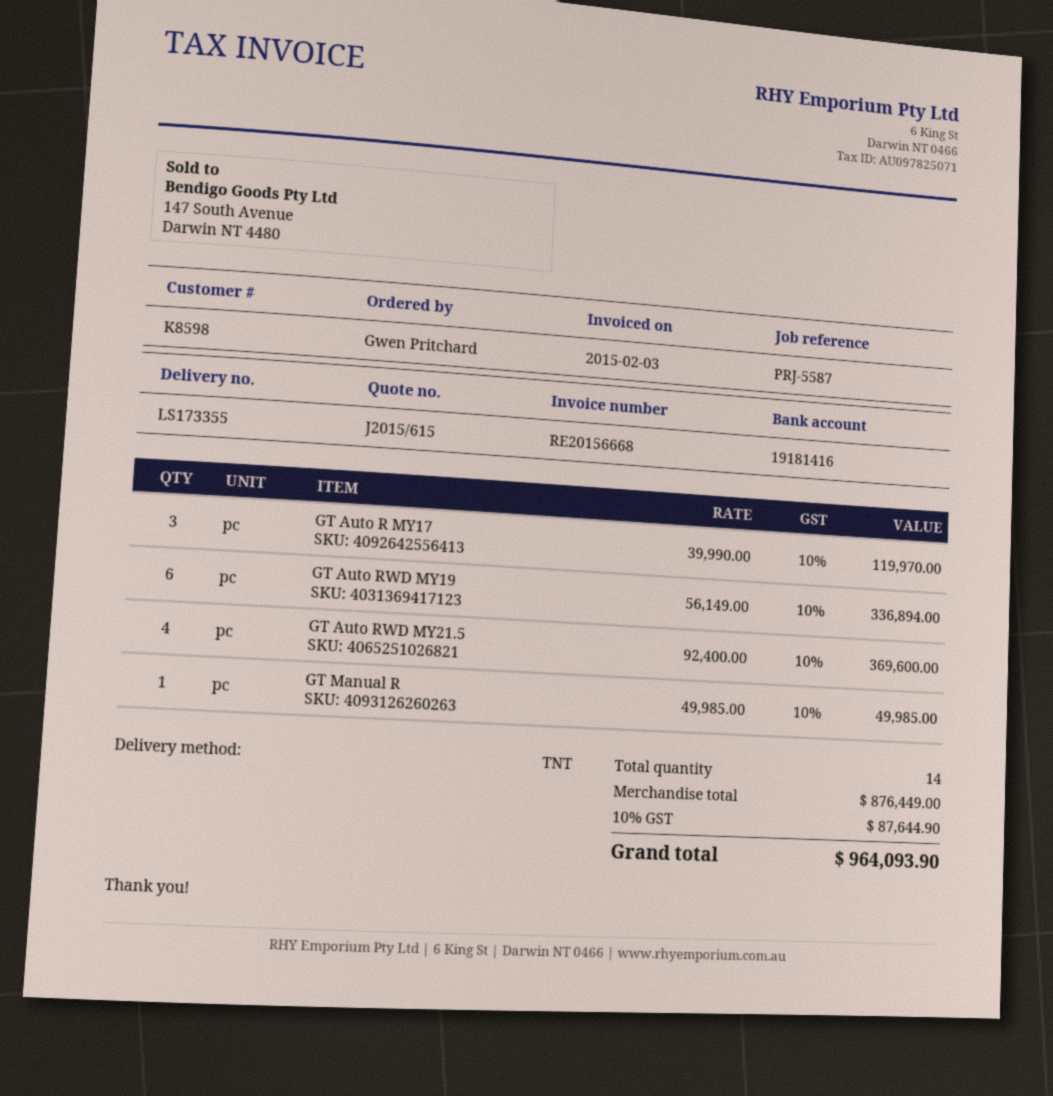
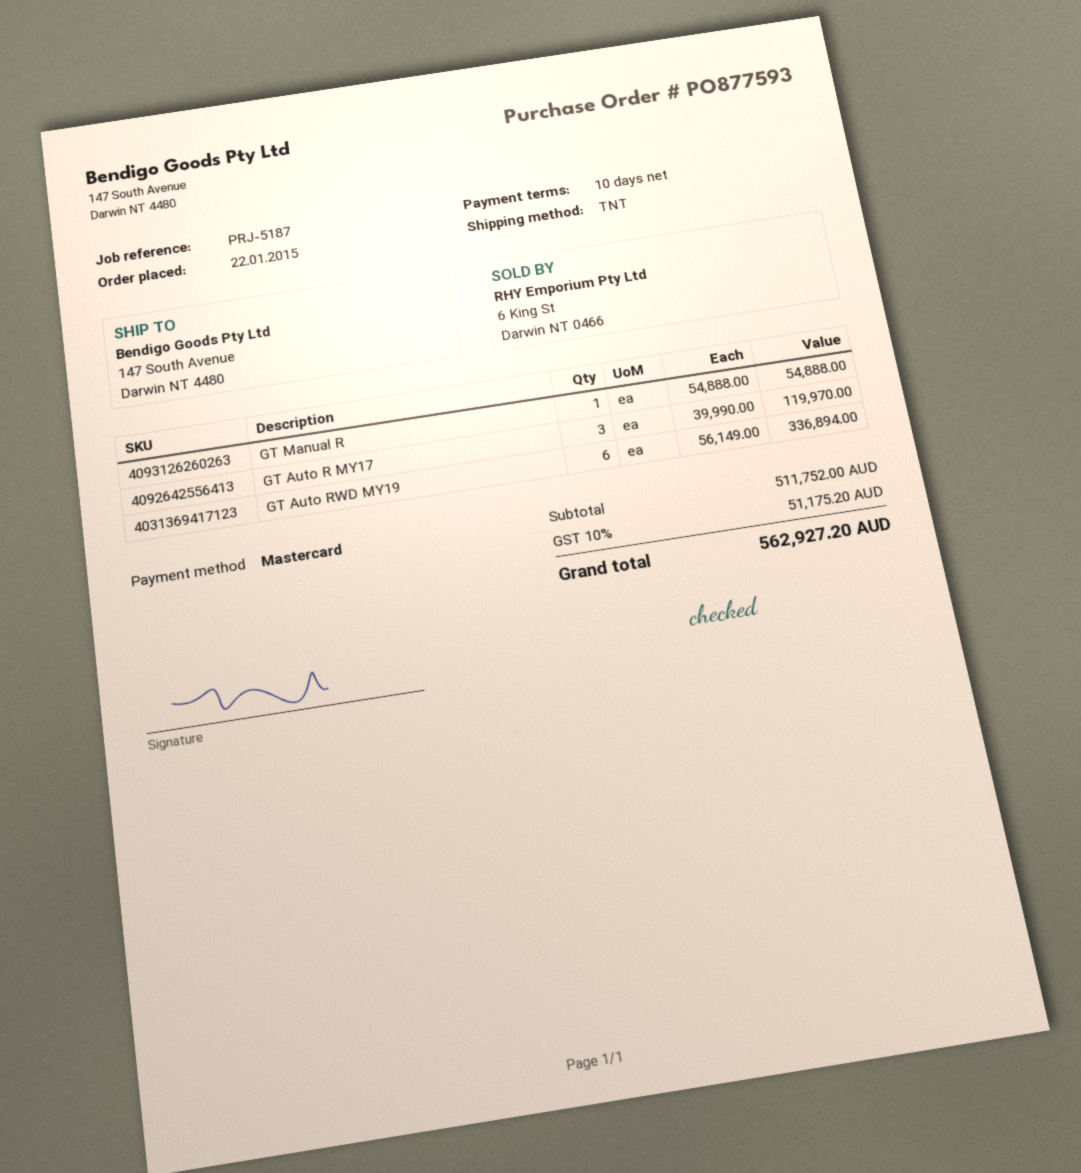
reference: PRJ-5587 -> PRJ-5187
GT Auto RWD MY21.5: 4 x 92400.00 = 369600.00 -> none
GT Manual R: 1 x 49985.00 = 49985.00 -> 1 x 54888.00 = 54888.00
subtotal: 876449.00 -> 511752.00
tax: 10% = 87644.90 -> 10% = 51175.20
total: 964093.90 -> 562927.20

